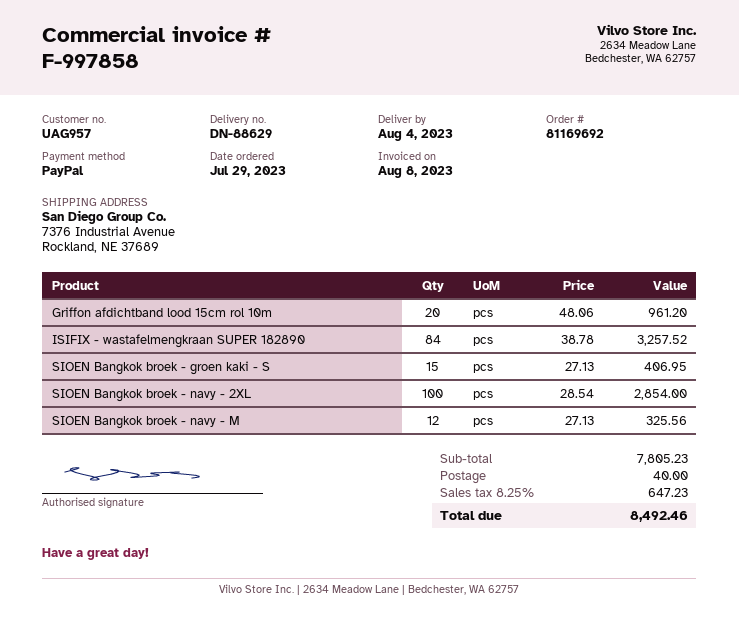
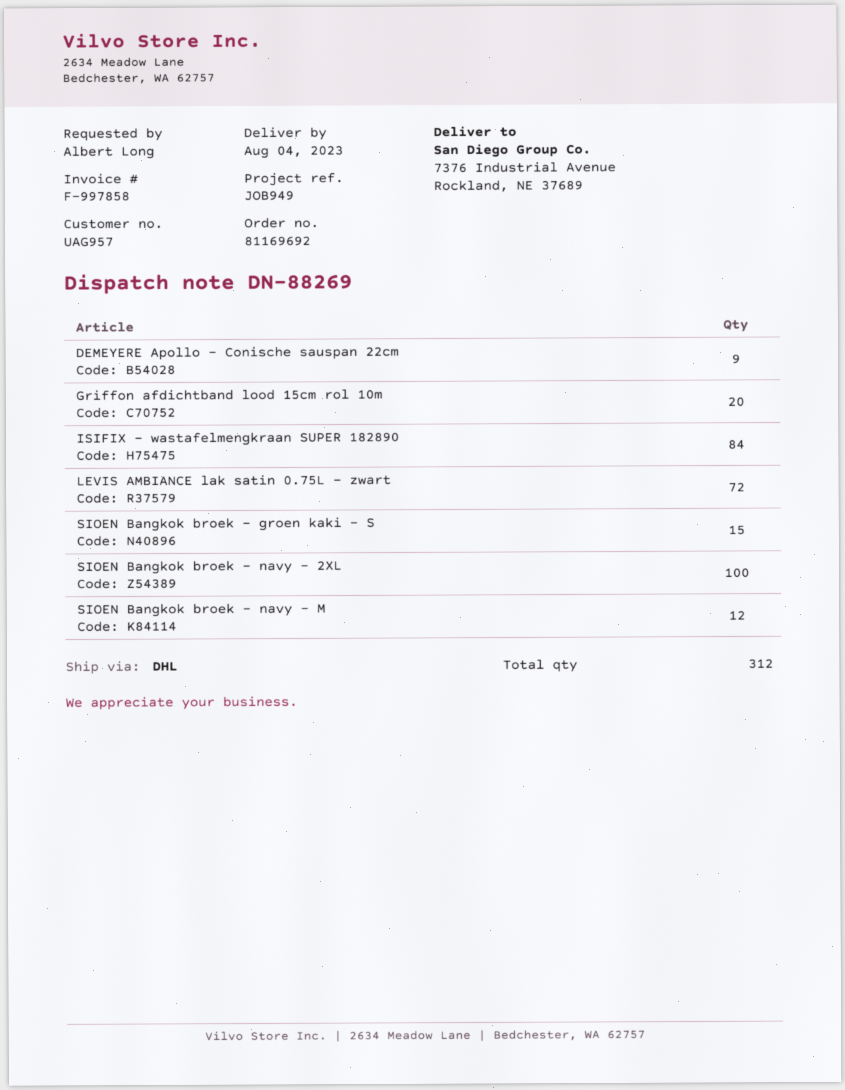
delivery note number: DN-88629 -> DN-88269
DEMEYERE Apollo - Conische sauspan 22cm: none -> 9
LEVIS AMBIANCE lak satin 0.75L - zwart: none -> 72

